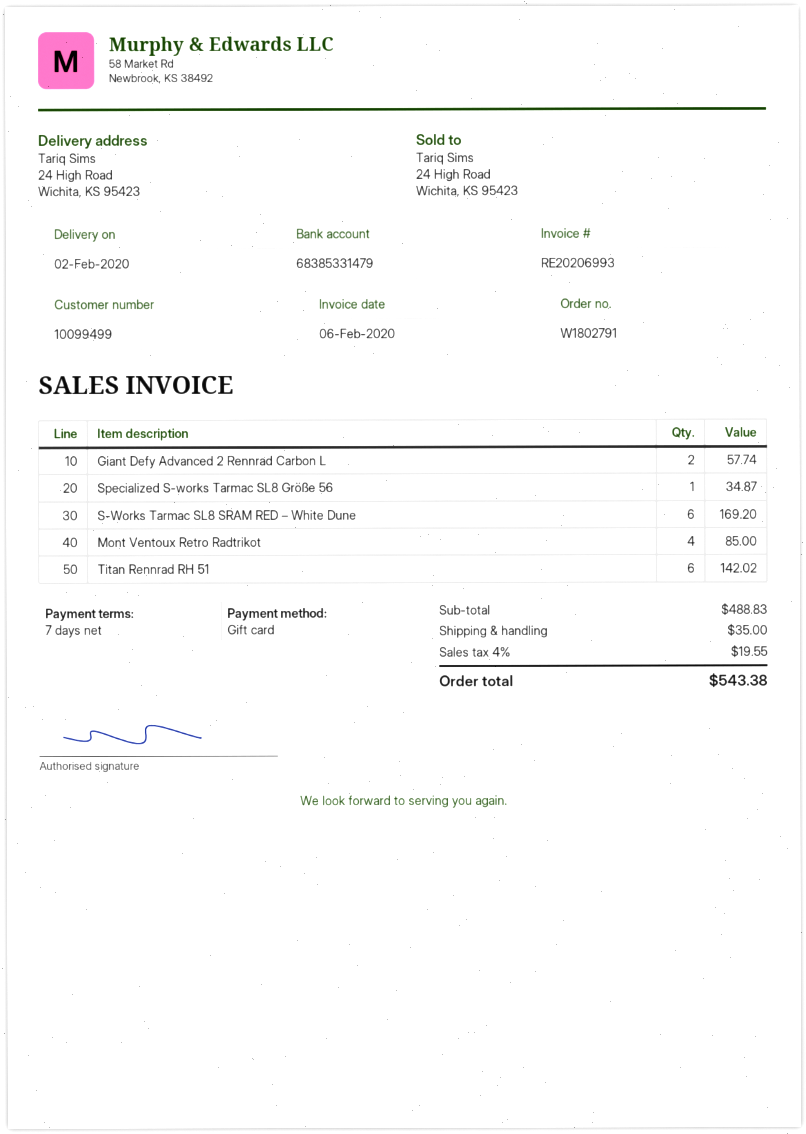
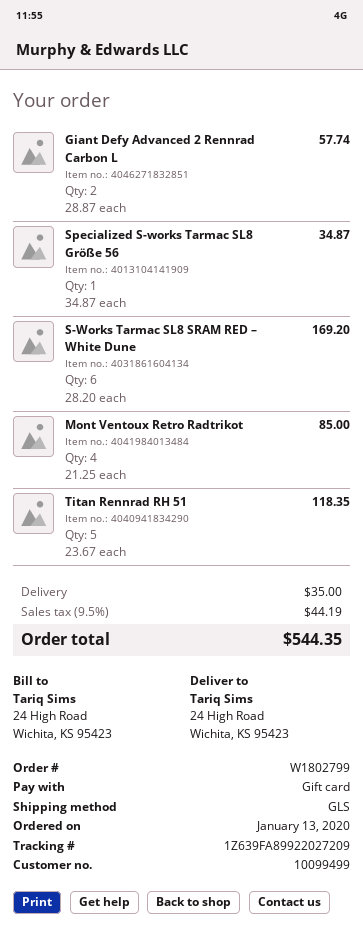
order number: W1802791 -> W1802799
Titan Rennrad RH 51: 6 for 142.02 -> 5 for 118.35
tax: 4% = 19.55 -> 9.5% = 44.19
total: 543.38 -> 544.35

